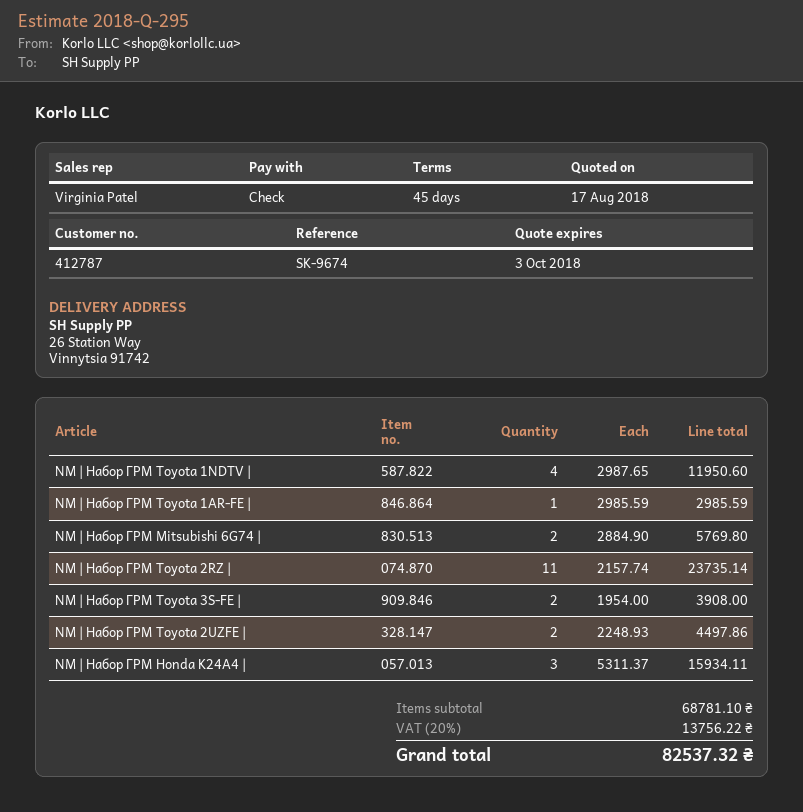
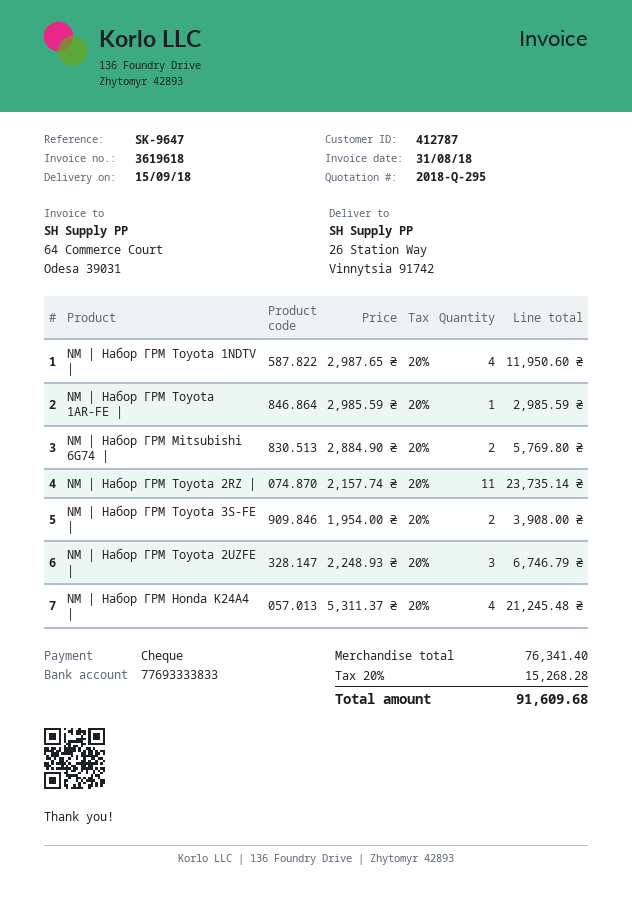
reference: SK-9674 -> SK-9647
NM | Набор ГРМ Toyota 2UZFE |: 2 x 2248.93 = 4497.86 -> 3 x 2248.93 = 6746.79
NM | Набор ГРМ Honda K24A4 |: 3 x 5311.37 = 15934.11 -> 4 x 5311.37 = 21245.48
subtotal: 68781.10 -> 76341.40
tax: 20% = 13756.22 -> 20% = 15268.28
total: 82537.32 -> 91609.68

